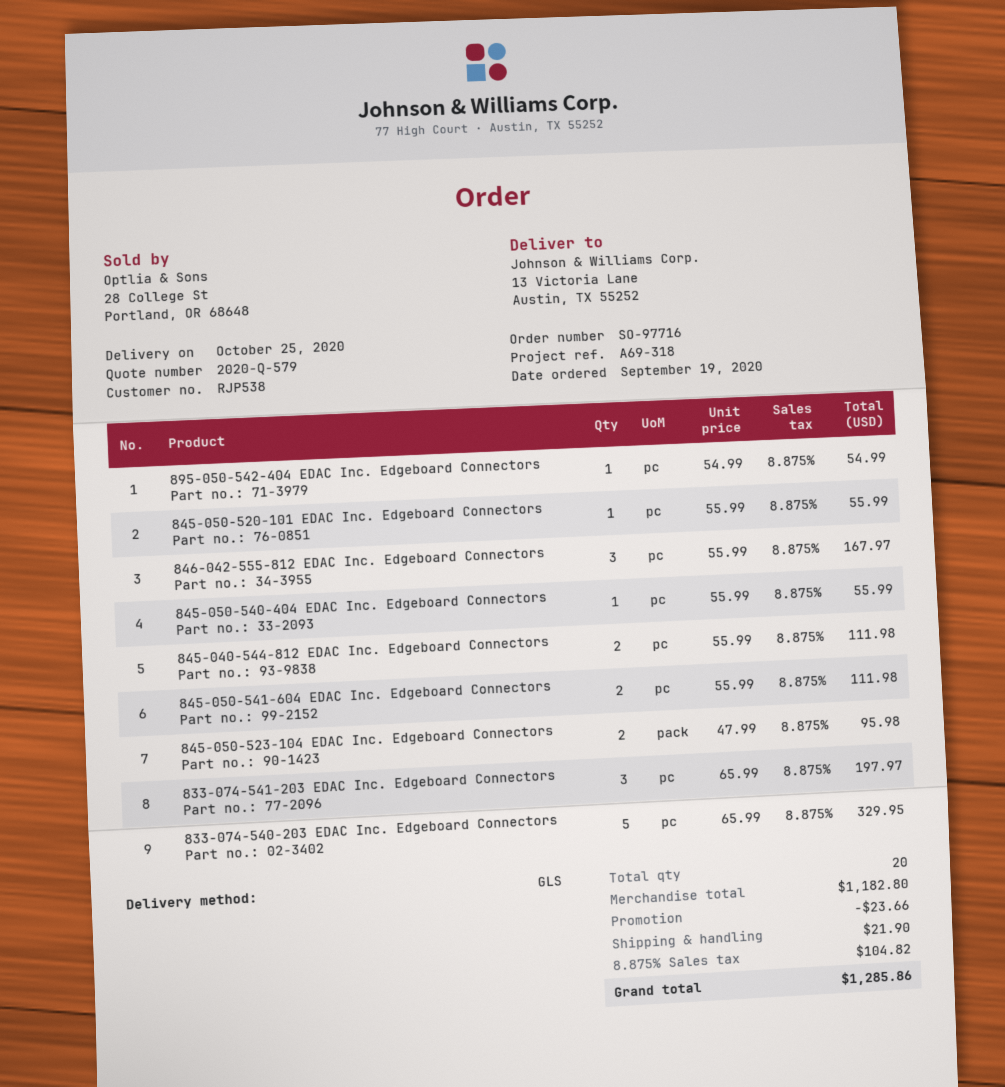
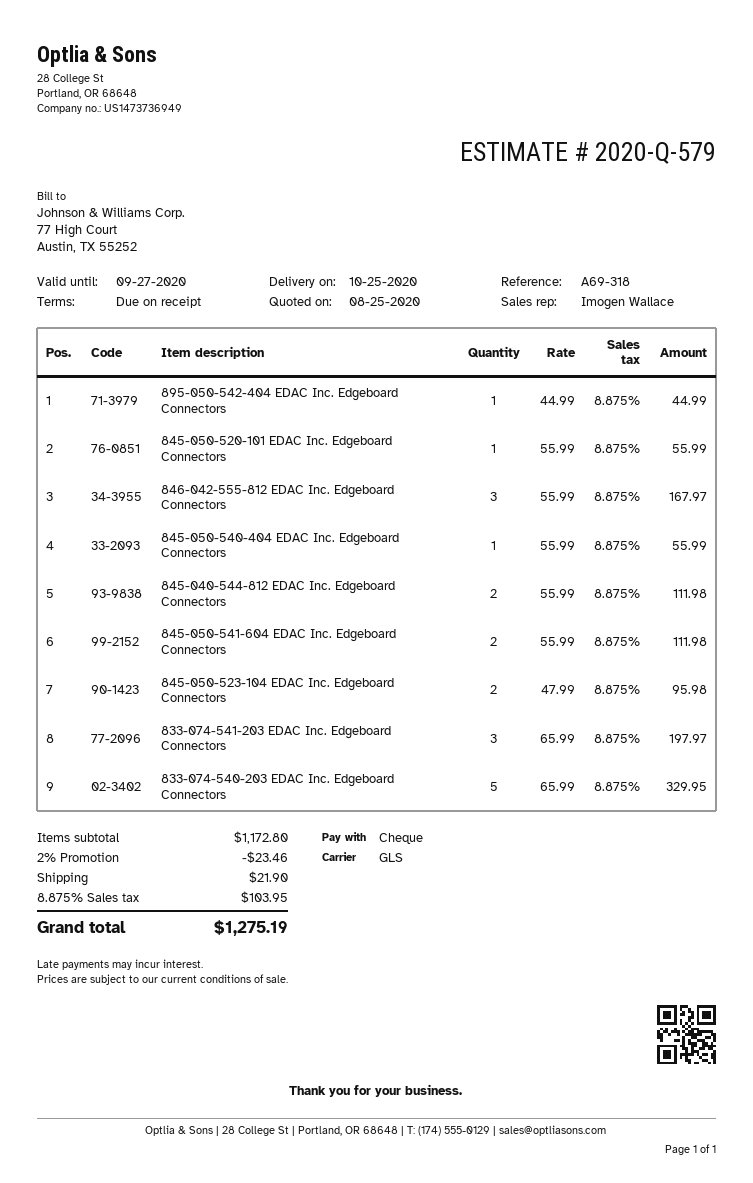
895-050-542-404 EDAC Inc. Edgeboard Connectors: 1 x 54.99 = 54.99 -> 1 x 44.99 = 44.99
subtotal: 1182.80 -> 1172.80
discount: 23.66 -> 23.46
tax: 8.875% = 104.82 -> 8.875% = 103.95
total: 1285.86 -> 1275.19

